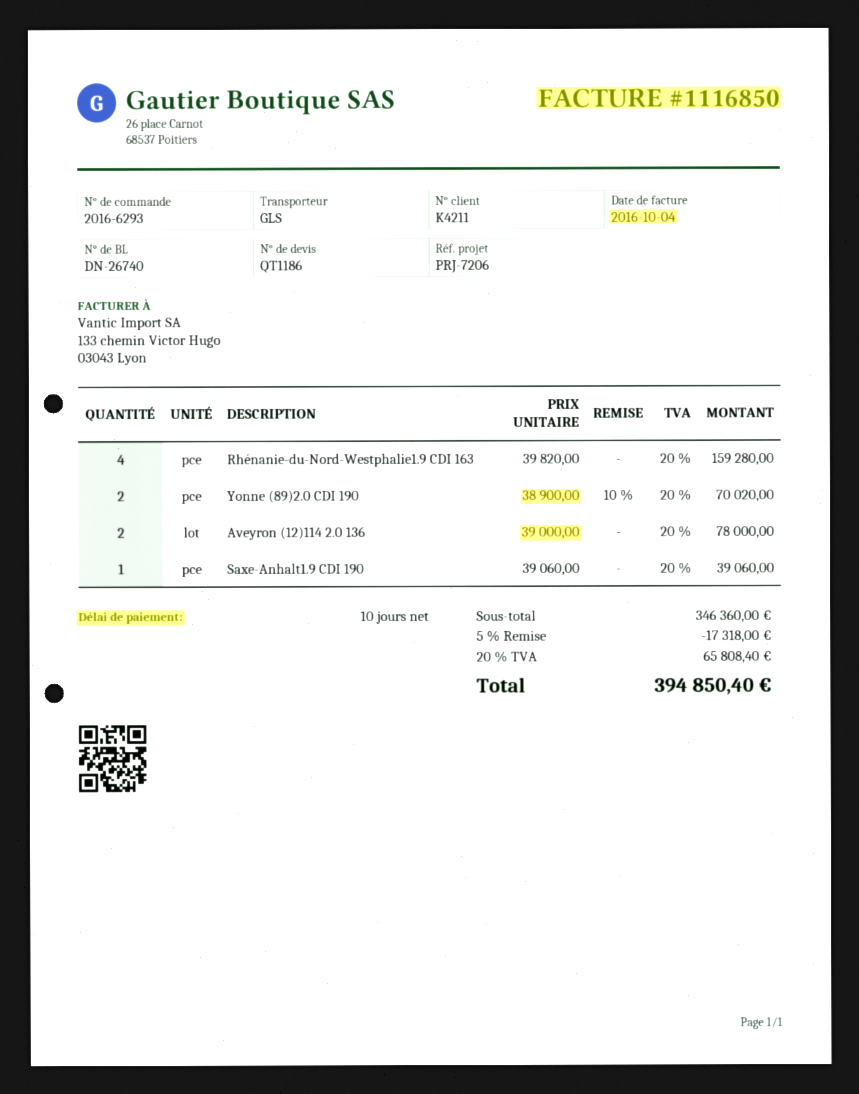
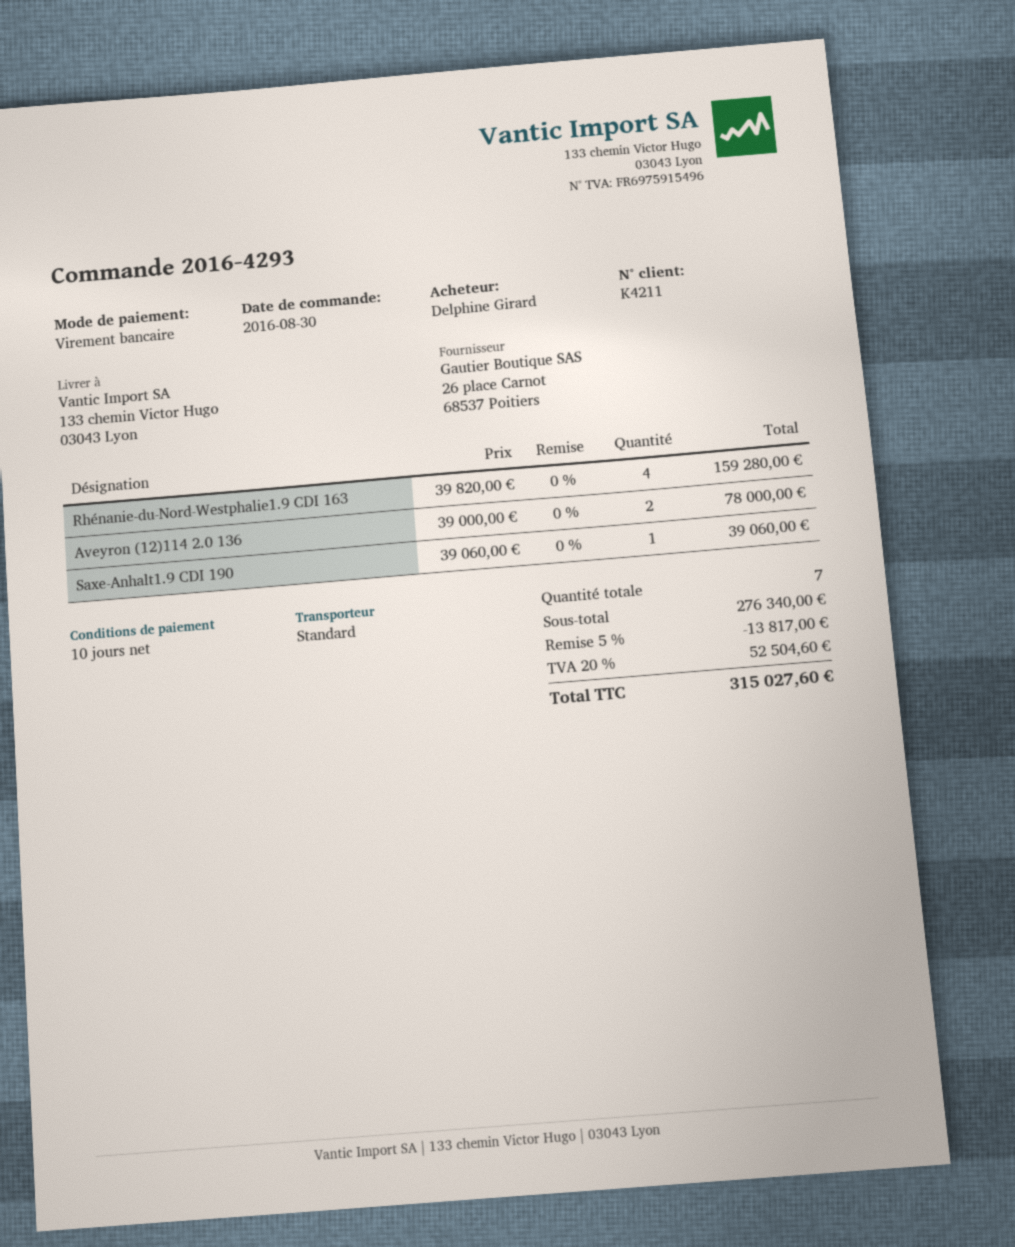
order number: 2016-6293 -> 2016-4293
shipping method: GLS -> standard
Yonne (89)2.0 CDI 190: 2 x 38900.00 - 10% = 70020.00 -> none
subtotal: 346360.00 -> 276340.00
discount: 5% = 17318.00 -> 5% = 13817.00
tax: 20% = 65808.40 -> 20% = 52504.60
total: 394850.40 -> 315027.60

